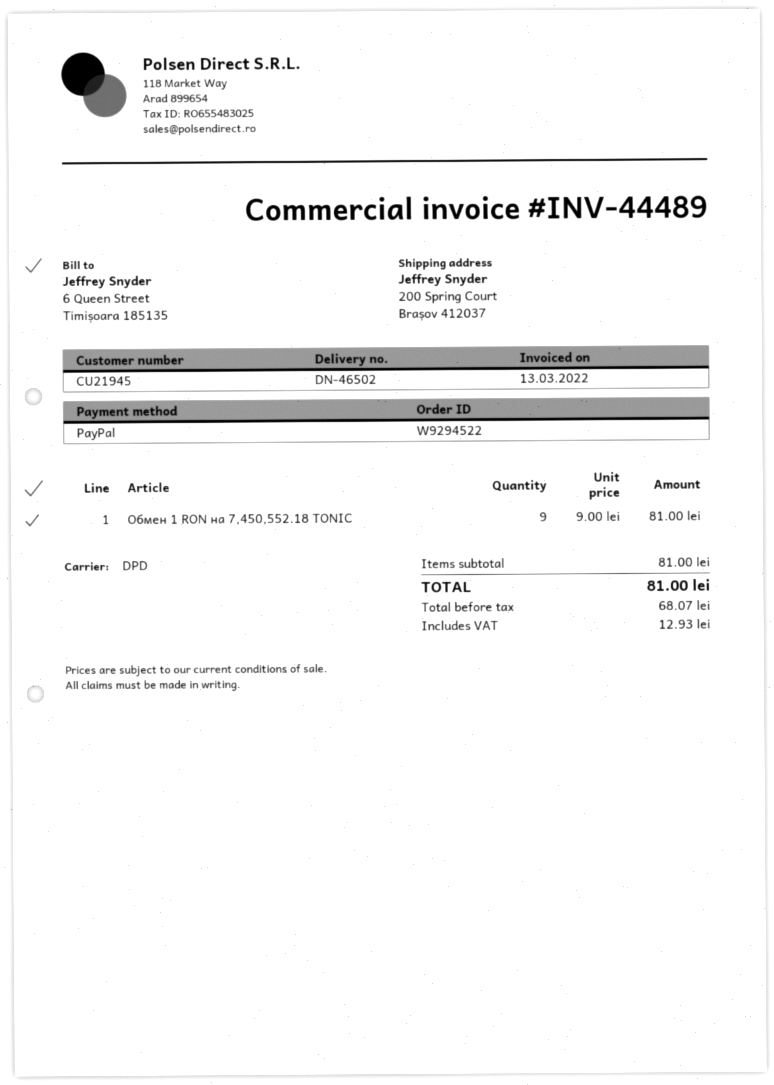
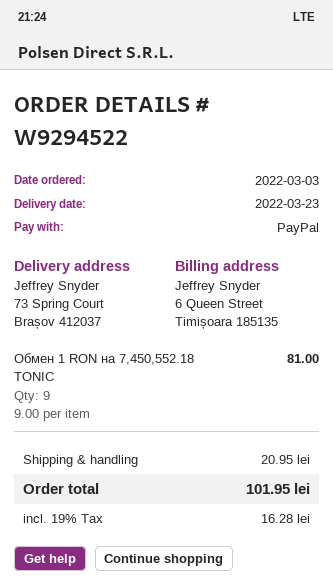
ship to: 200 Spring Court, Brașov 412037 -> 73 Spring Court, Brașov 412037
shipping: none -> 20.95
tax: 12.93 -> 16.28
total: 81.00 -> 101.95

